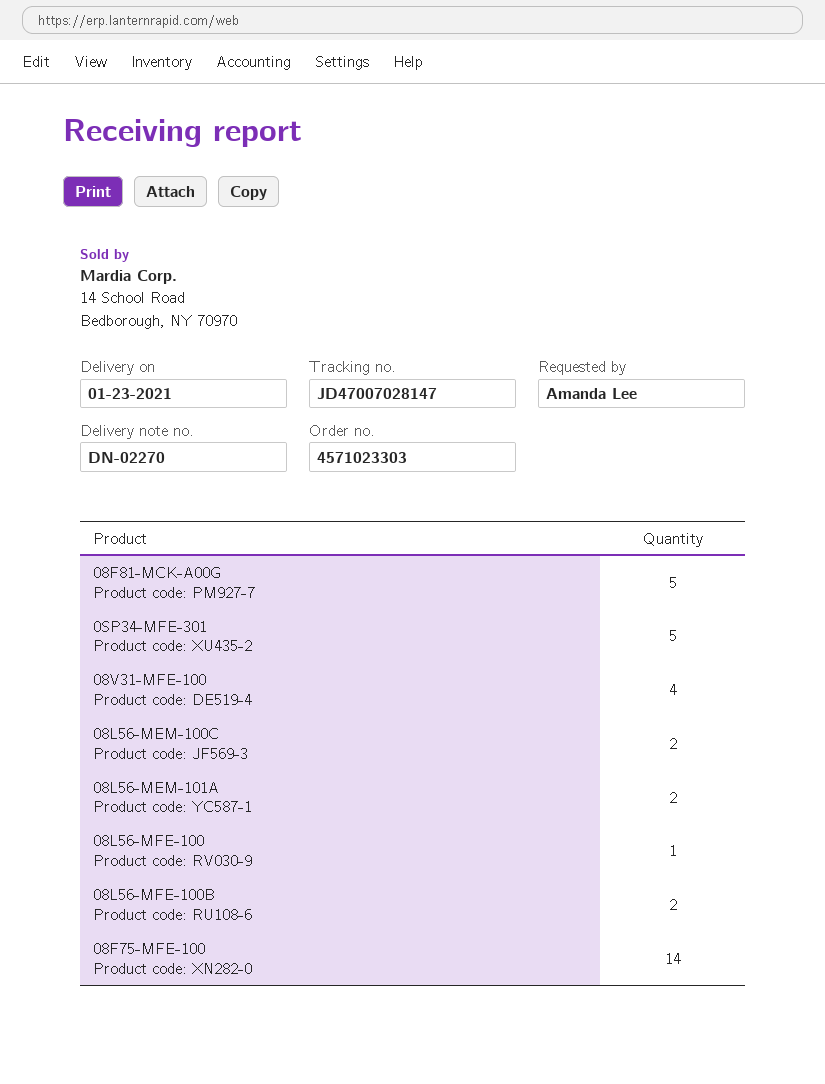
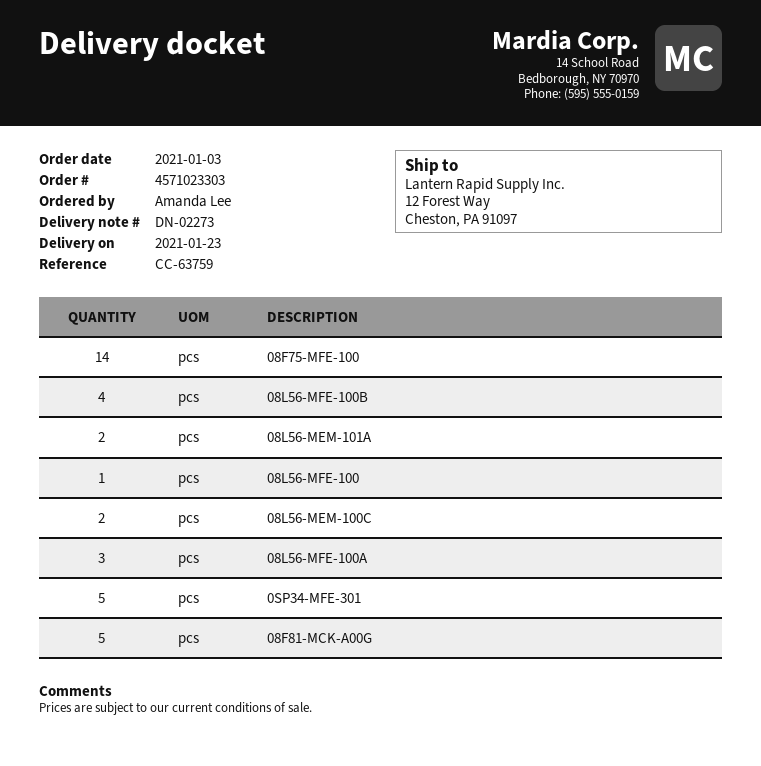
delivery note number: DN-02270 -> DN-02273
08V31-MFE-100: 4 -> none
08L56-MFE-100B: 2 -> 4
08L56-MFE-100A: none -> 3

